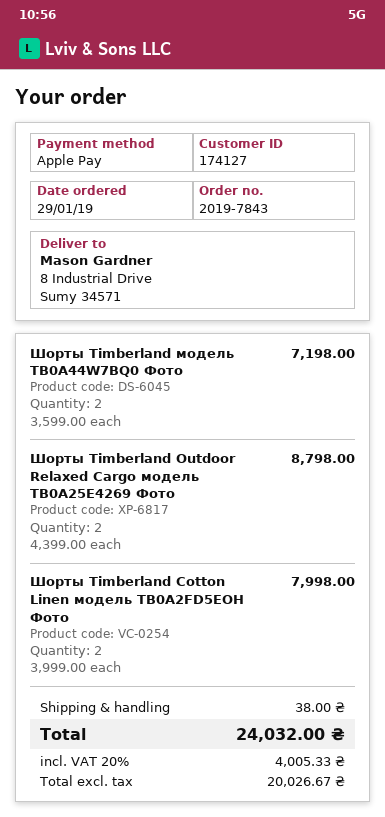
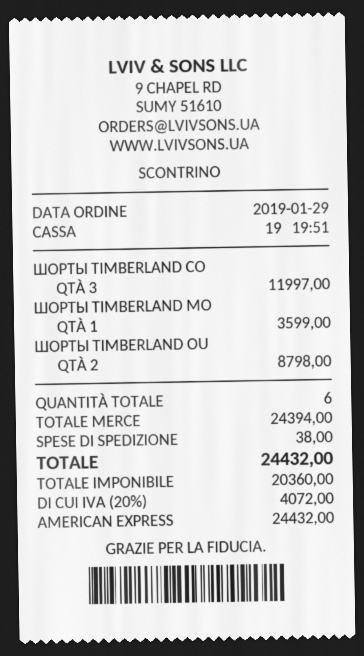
payment method: Apple Pay -> American Express
Шорты Timberland модель TB0A44W7BQ0 Фото: 2 for 7198.00 -> 1 for 3599.00
Шорты Timberland Cotton Linen модель TB0A2FD5EOH Фото: 2 for 7998.00 -> 3 for 11997.00
net: 20026.67 -> 20360.00
tax: 20% = 4005.33 -> 20% = 4072.00
total: 24032.00 -> 24432.00

